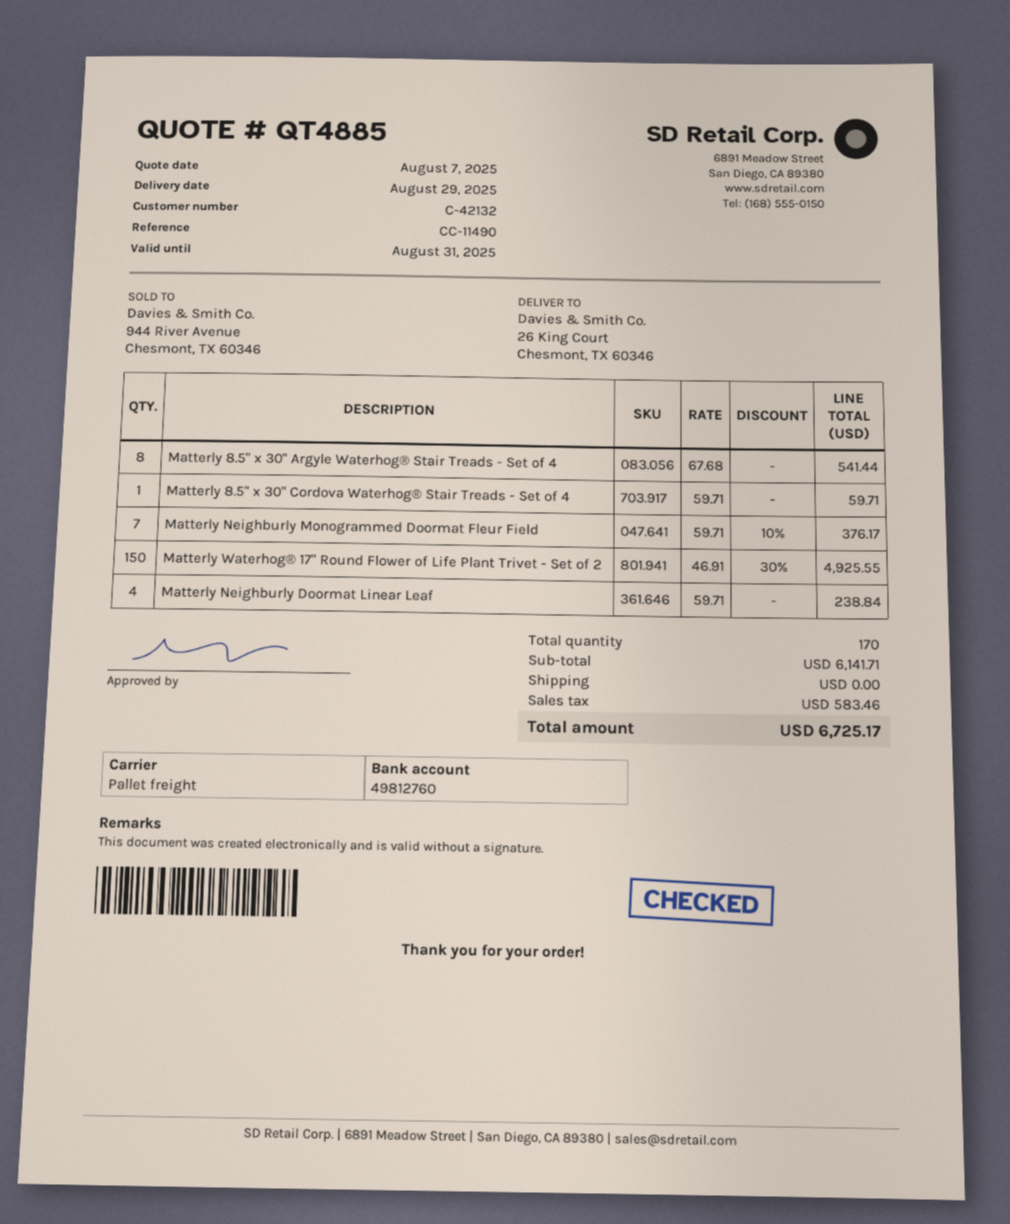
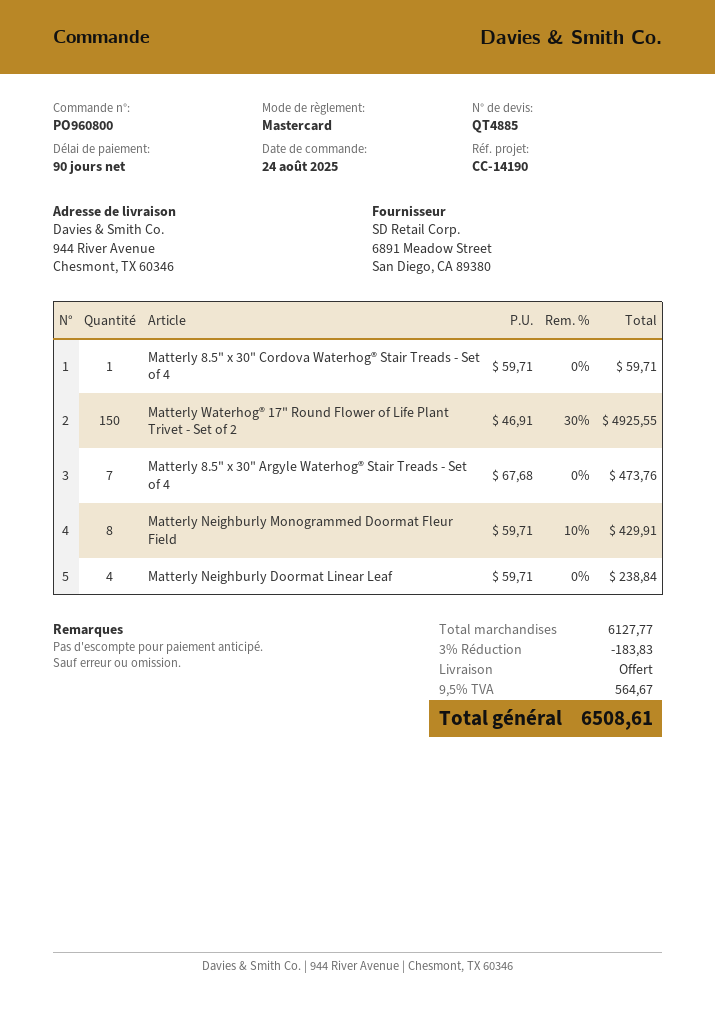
reference: CC-11490 -> CC-14190
ship to: 26 King Court, Chesmont, TX 60346 -> 944 River Avenue, Chesmont, TX 60346
Matterly 8.5" x 30" Argyle Waterhog® Stair Treads - Set of 4: 8 x 67.68 = 541.44 -> 7 x 67.68 = 473.76
Matterly Neighburly Monogrammed Doormat Fleur Field: 7 x 59.71 - 10% = 376.17 -> 8 x 59.71 - 10% = 429.91
subtotal: 6141.71 -> 6127.77
discount: none -> 3% = 183.83
tax: 583.46 -> 564.67
total: 6725.17 -> 6508.61

